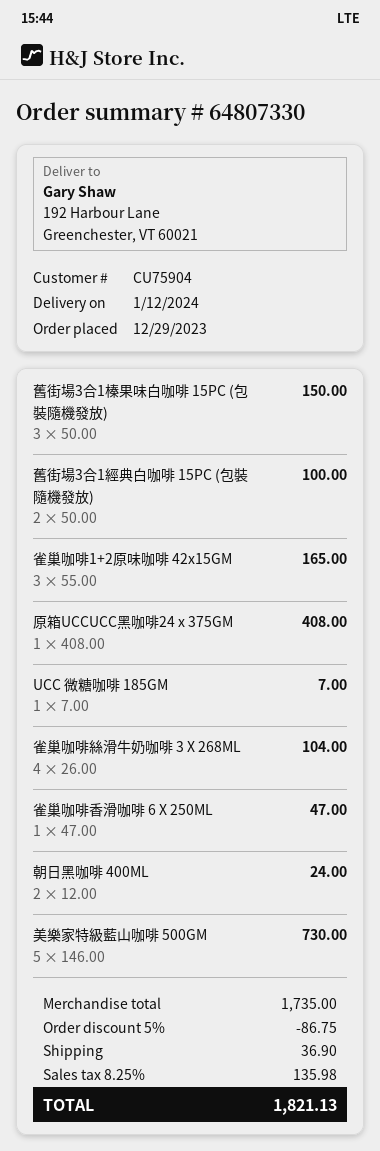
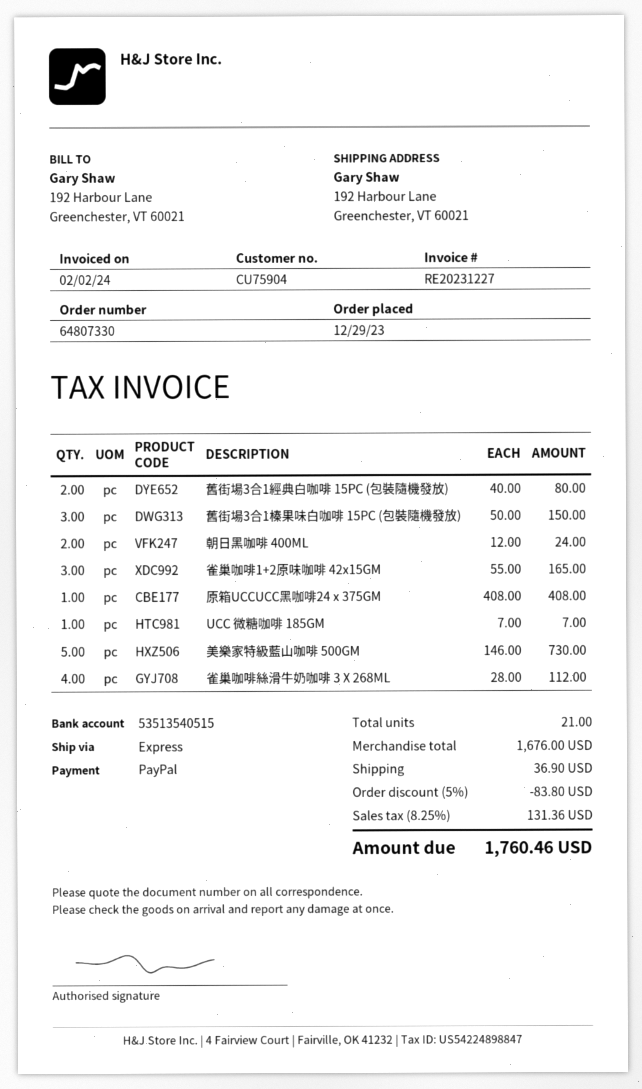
舊街場3合1經典白咖啡 15PC (包裝隨機發放): 2 x 50.00 = 100.00 -> 2 x 40.00 = 80.00
雀巢咖啡絲滑牛奶咖啡 3 X 268ML: 4 x 26.00 = 104.00 -> 4 x 28.00 = 112.00
雀巢咖啡香滑咖啡 6 X 250ML: 1 x 47.00 = 47.00 -> none
subtotal: 1735.00 -> 1676.00
discount: 5% = 86.75 -> 5% = 83.80
tax: 8.25% = 135.98 -> 8.25% = 131.36
total: 1821.13 -> 1760.46

